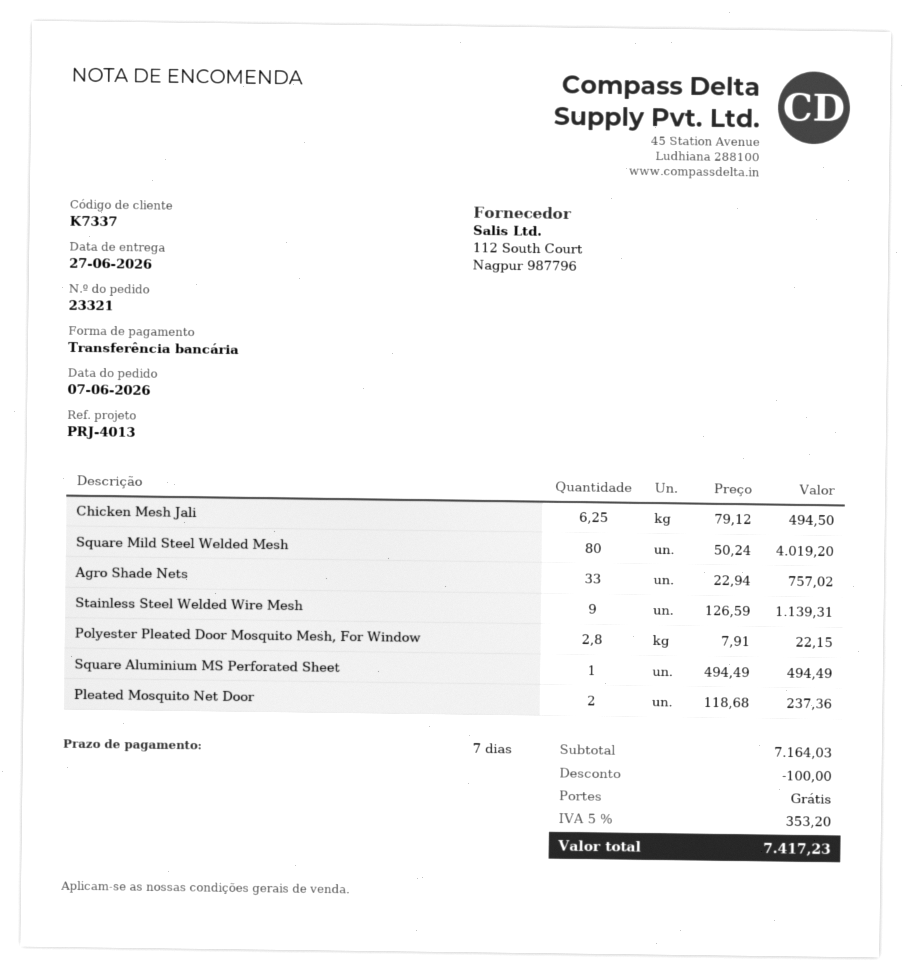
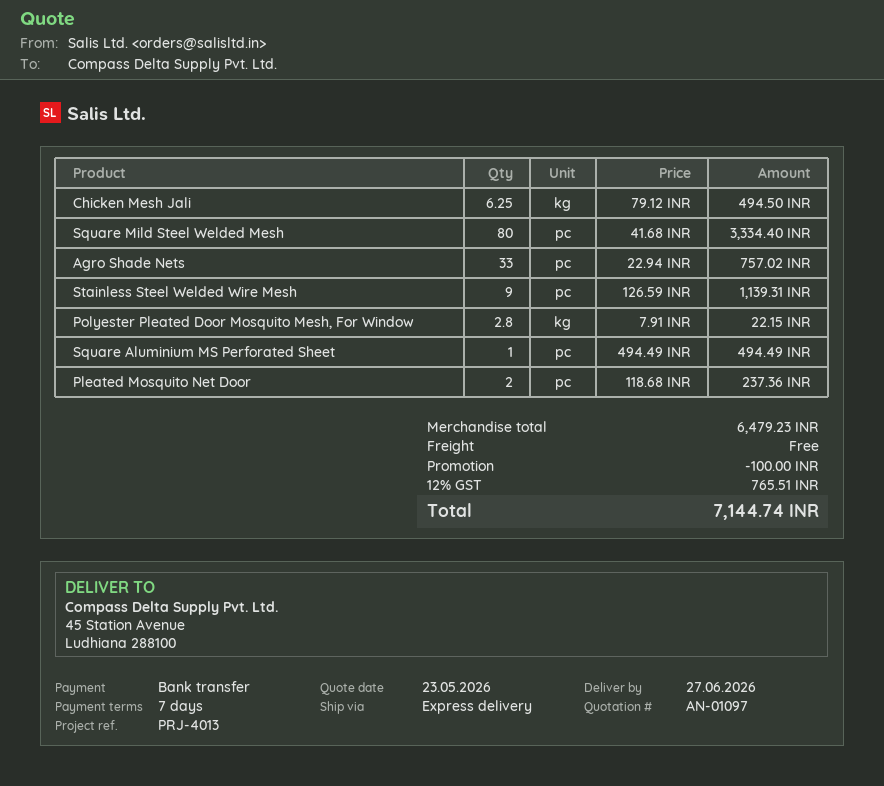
Square Mild Steel Welded Mesh: 80 x 50.24 = 4019.20 -> 80 x 41.68 = 3334.40
subtotal: 7164.03 -> 6479.23
tax: 5% = 353.20 -> 12% = 765.51
total: 7417.23 -> 7144.74

